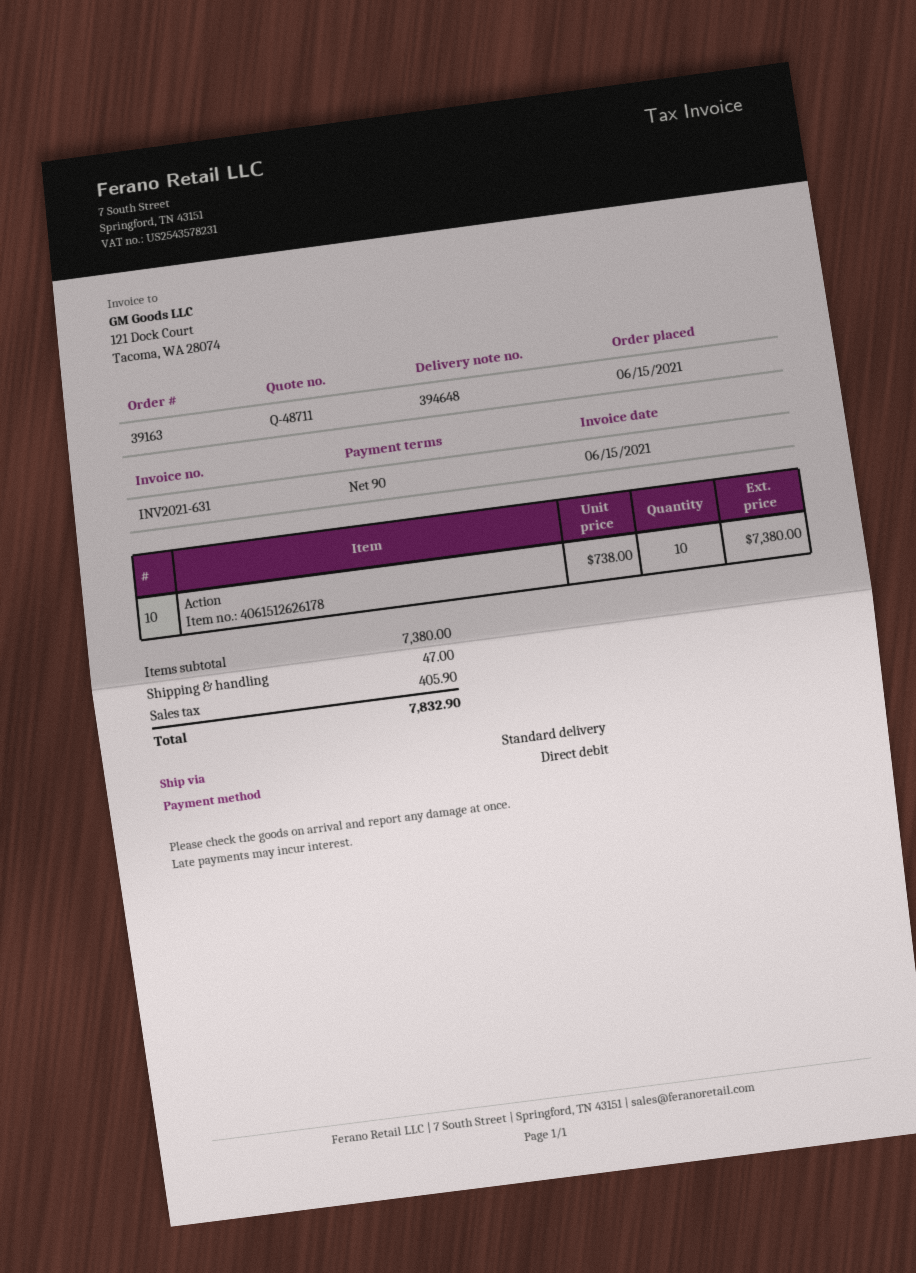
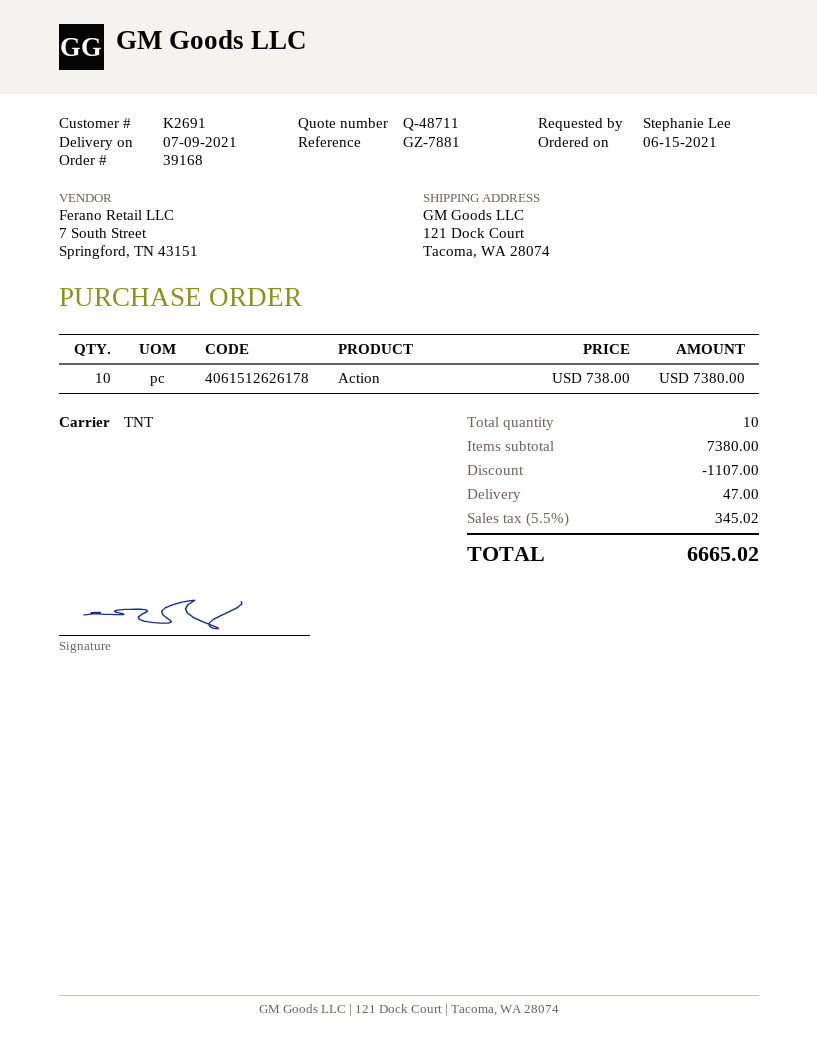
order number: 39163 -> 39168
shipping method: standard -> TNT
discount: none -> 1107.00
tax: 405.90 -> 345.02
total: 7832.90 -> 6665.02

